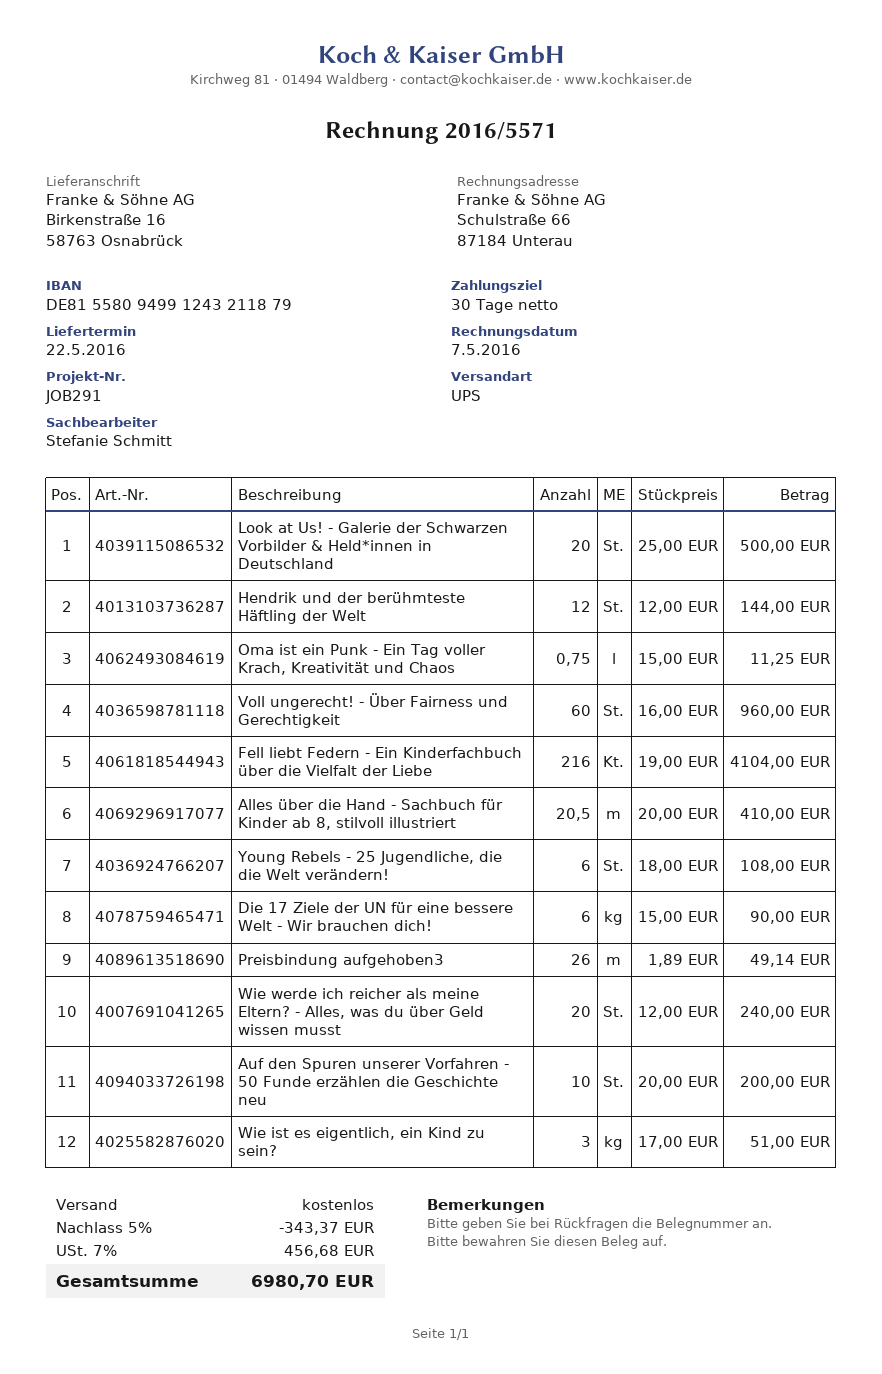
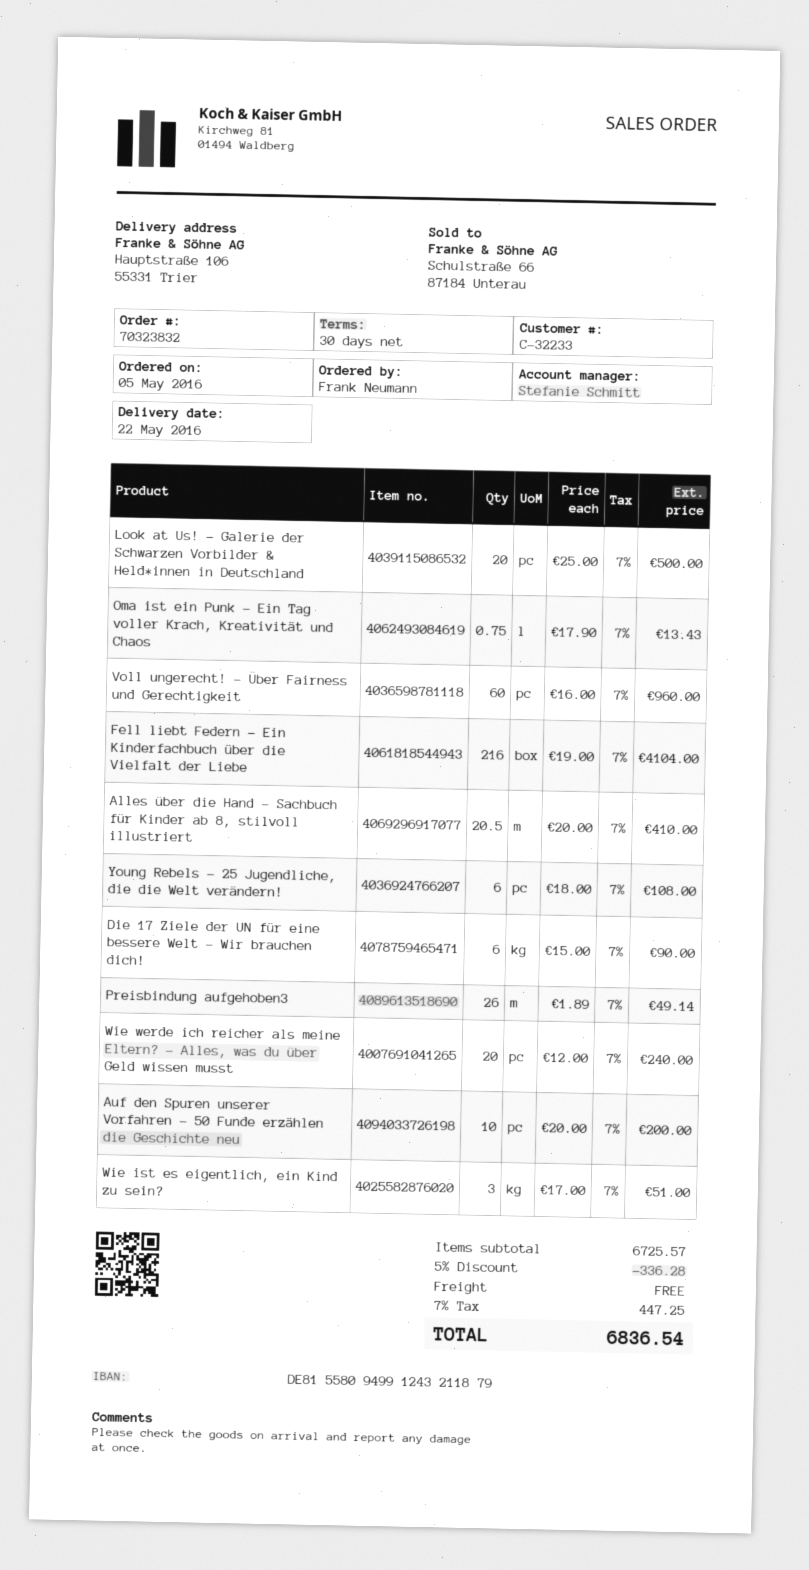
ship to: Birkenstraße 16, 58763 Osnabrück -> Hauptstraße 106, 55331 Trier
Hendrik und der berühmteste Häftling der Welt: 12 x 12.00 = 144.00 -> none
Oma ist ein Punk - Ein Tag voller Krach, Kreativität und Chaos: 0.75 x 15.00 = 11.25 -> 0.75 x 17.90 = 13.43
discount: 5% = 343.37 -> 5% = 336.28
tax: 7% = 456.68 -> 7% = 447.25
total: 6980.70 -> 6836.54

